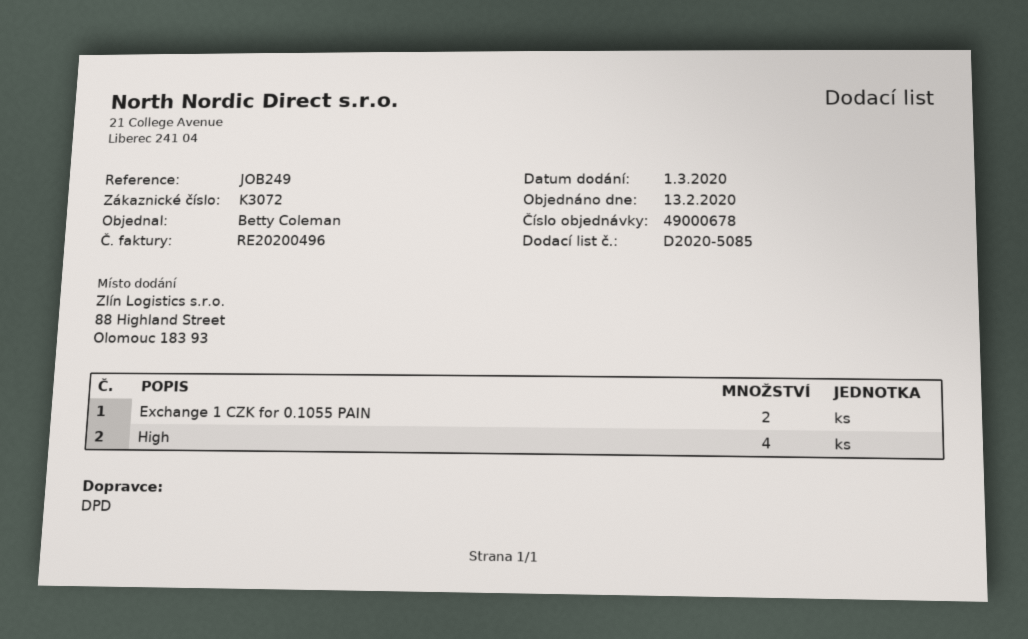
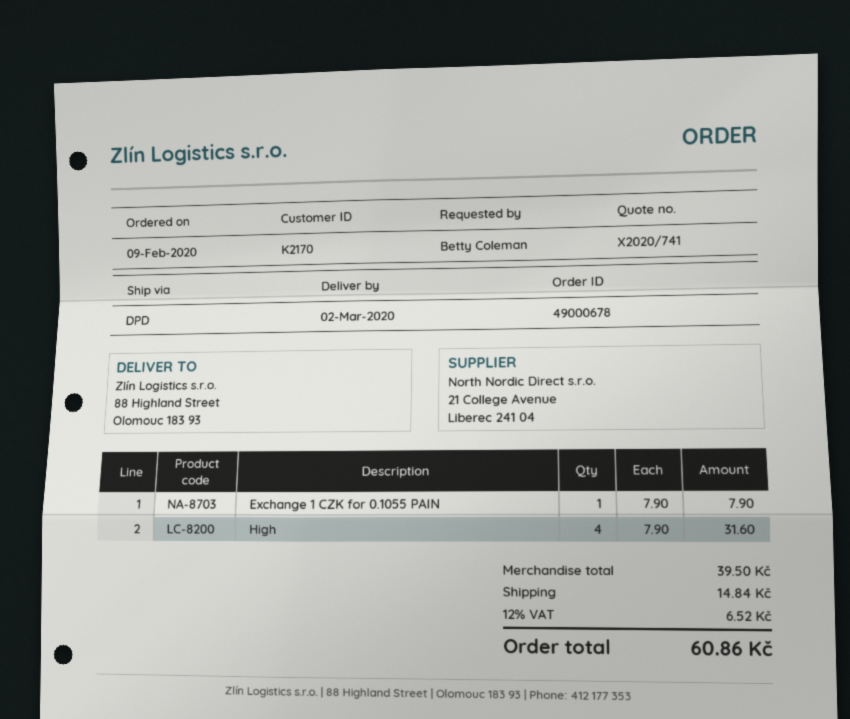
order date: 2020-02-13 -> 2020-02-09
delivery date: 2020-03-01 -> 2020-03-02
customer number: K3072 -> K2170
Exchange 1 CZK for 0.1055 PAIN: 2 -> 1

